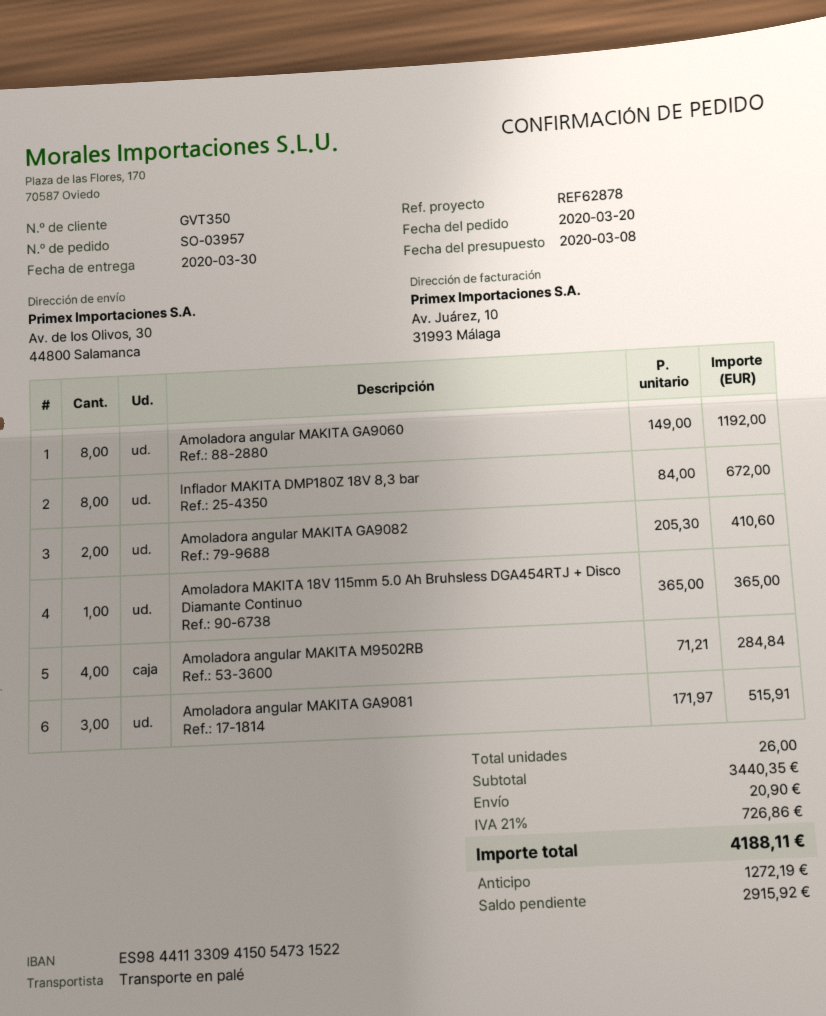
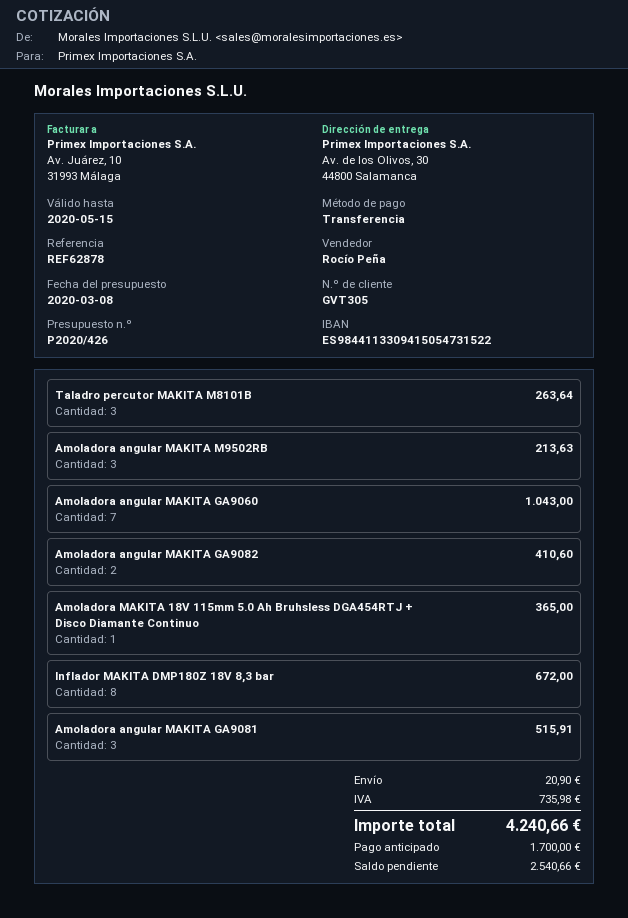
customer number: GVT350 -> GVT305
Amoladora angular MAKITA GA9060: 8 for 1192.00 -> 7 for 1043.00
Amoladora angular MAKITA M9502RB: 4 for 284.84 -> 3 for 213.63
Taladro percutor MAKITA M8101B: none -> 3 for 263.64
tax: 726.86 -> 735.98
total: 4188.11 -> 4240.66
deposit: 1272.19 -> 1700.00
balance: 2915.92 -> 2540.66

